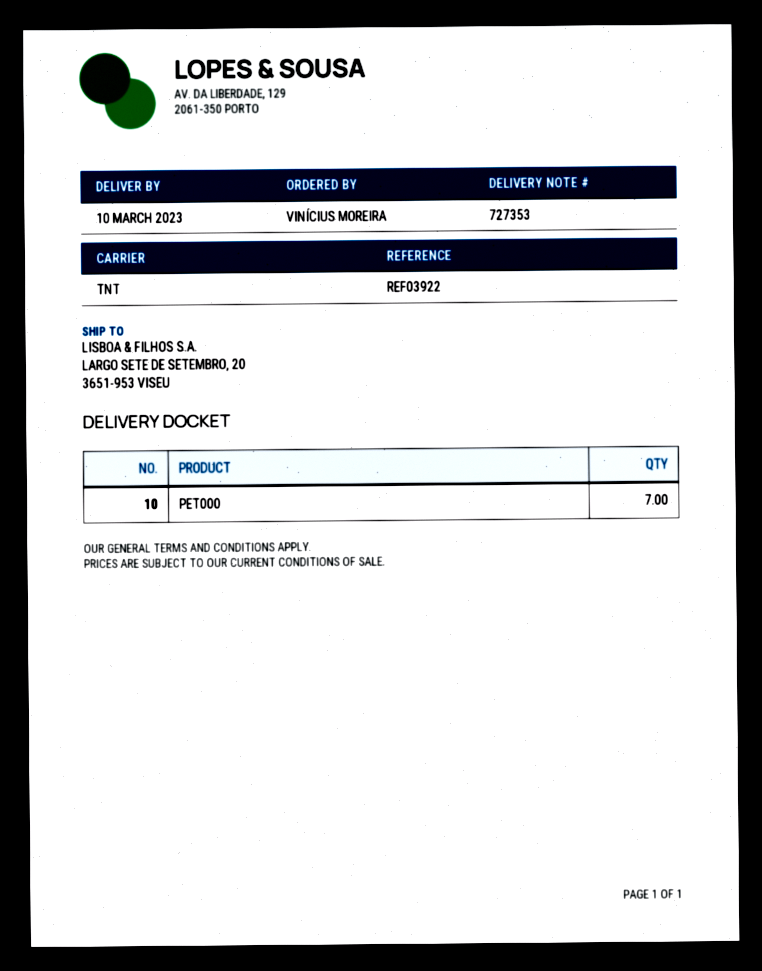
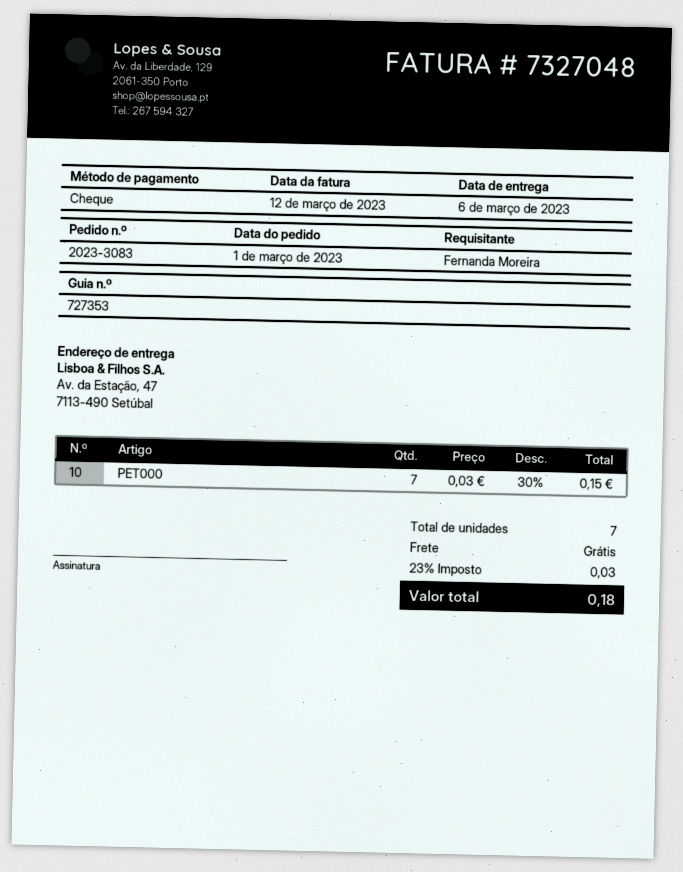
delivery date: 2023-03-10 -> 2023-03-06
ordered by: VINÍCIUS MOREIRA -> Fernanda Moreira
ship to: LARGO SETE DE SETEMBRO, 20, 3651-953 VISEU -> Av. da Estação, 47, 7113-490 Setúbal

